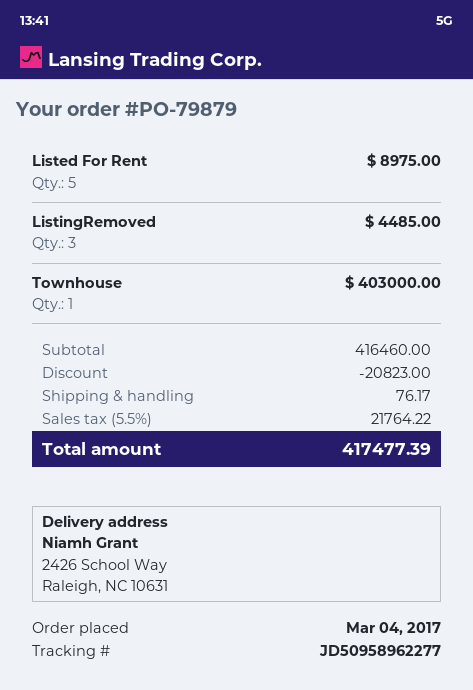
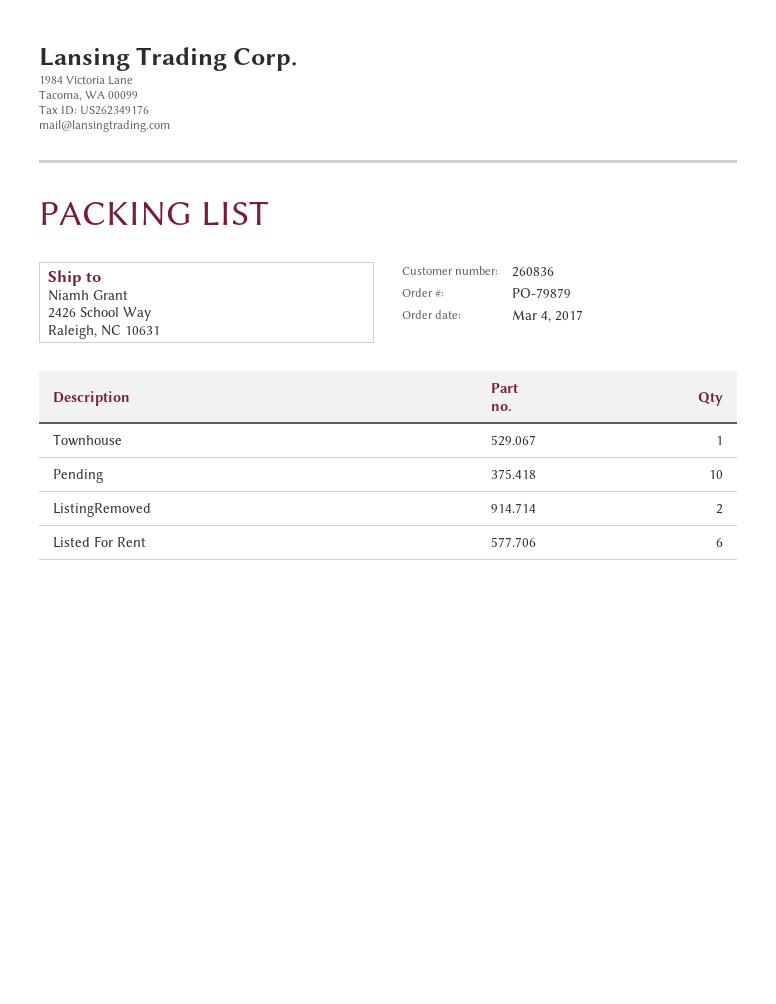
Listed For Rent: 5 -> 6
ListingRemoved: 3 -> 2
Pending: none -> 10

